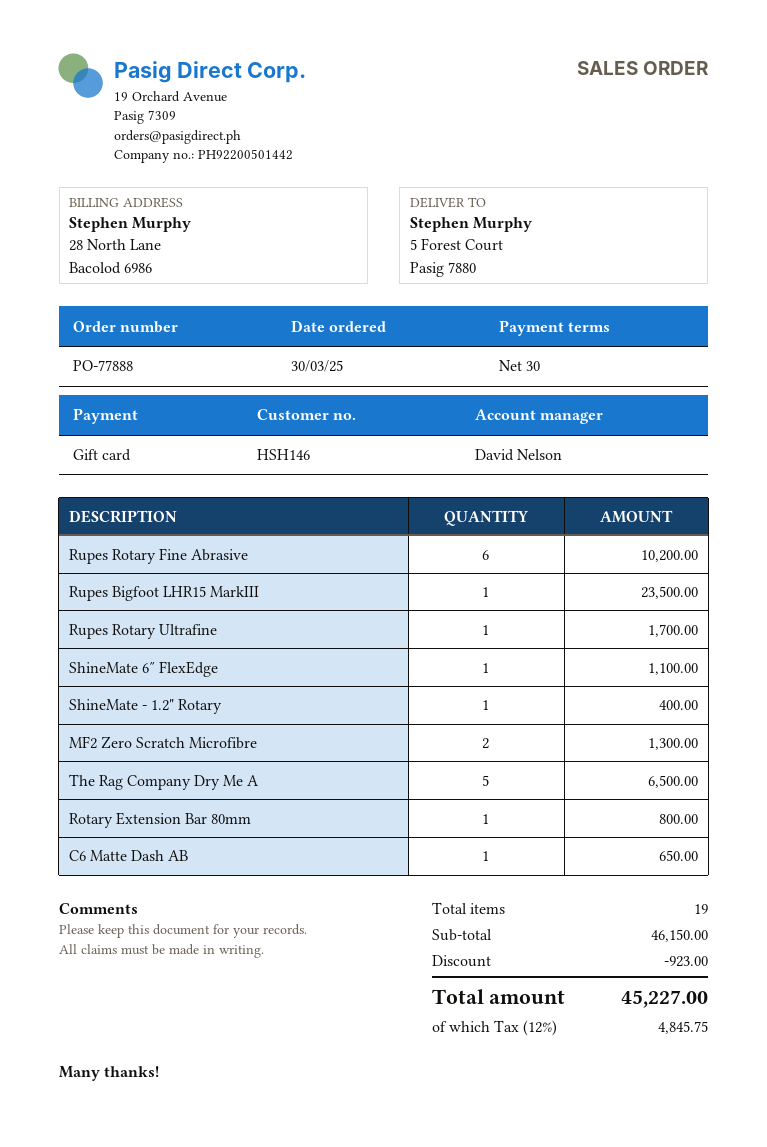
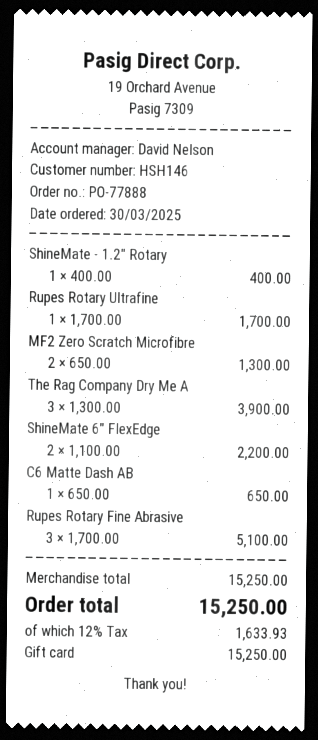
Rupes Rotary Fine Abrasive: 6 for 10200.00 -> 3 for 5100.00
Rupes Bigfoot LHR15 MarkIII: 1 for 23500.00 -> none
ShineMate 6″ FlexEdge: 1 for 1100.00 -> 2 for 2200.00
The Rag Company Dry Me A: 5 for 6500.00 -> 3 for 3900.00
Rotary Extension Bar 80mm: 1 for 800.00 -> none
subtotal: 46150.00 -> 15250.00
discount: 923.00 -> none
tax: 12% = 4845.75 -> 12% = 1633.93
total: 45227.00 -> 15250.00

